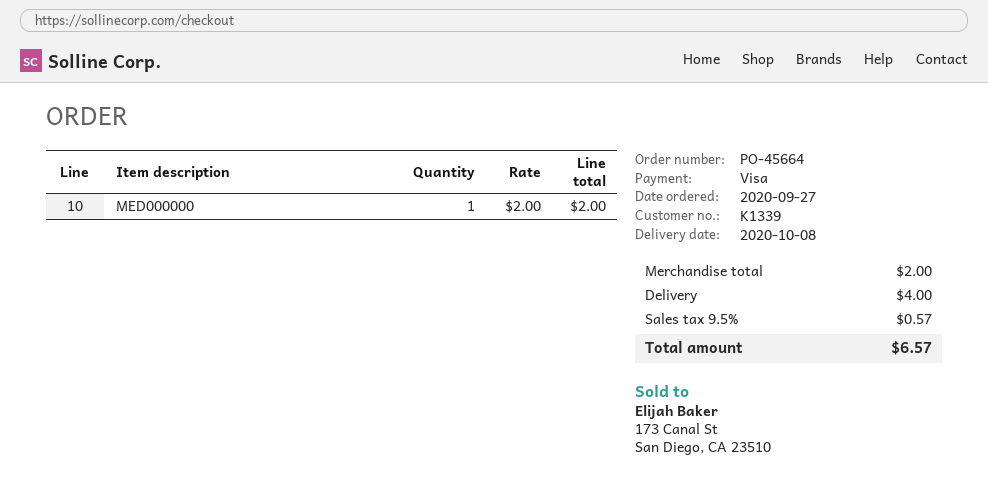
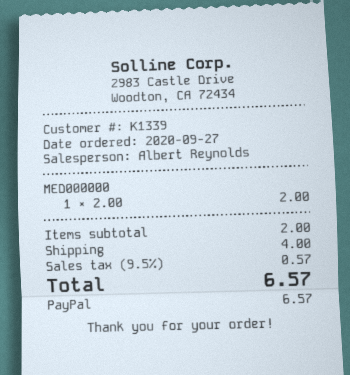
payment method: Visa -> PayPal

